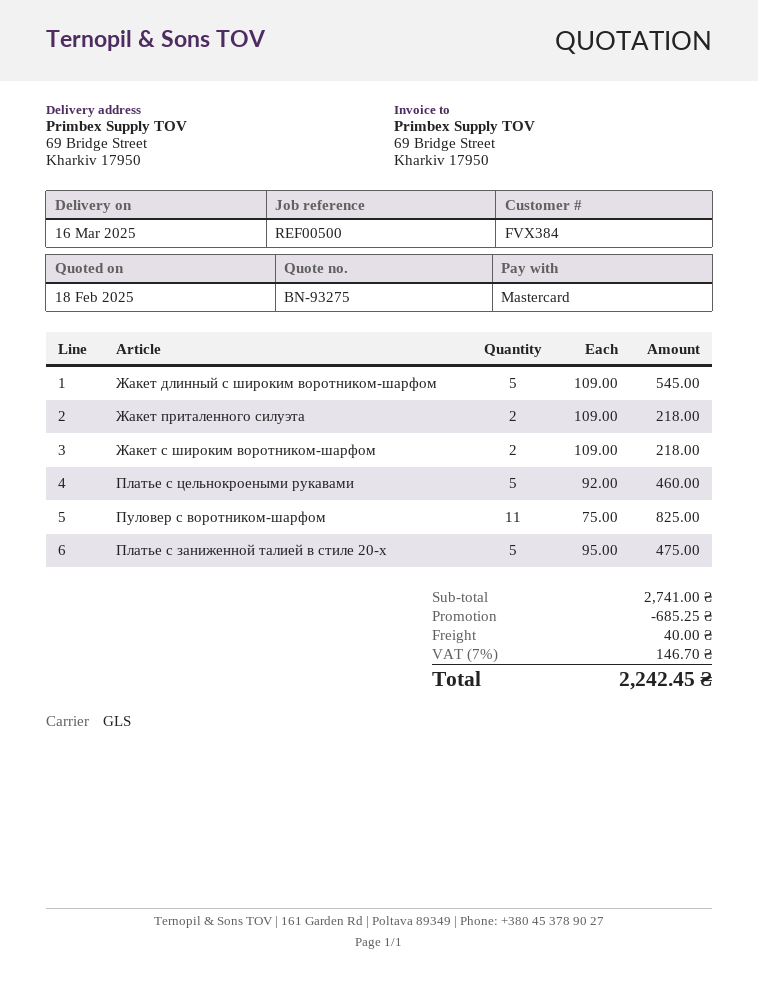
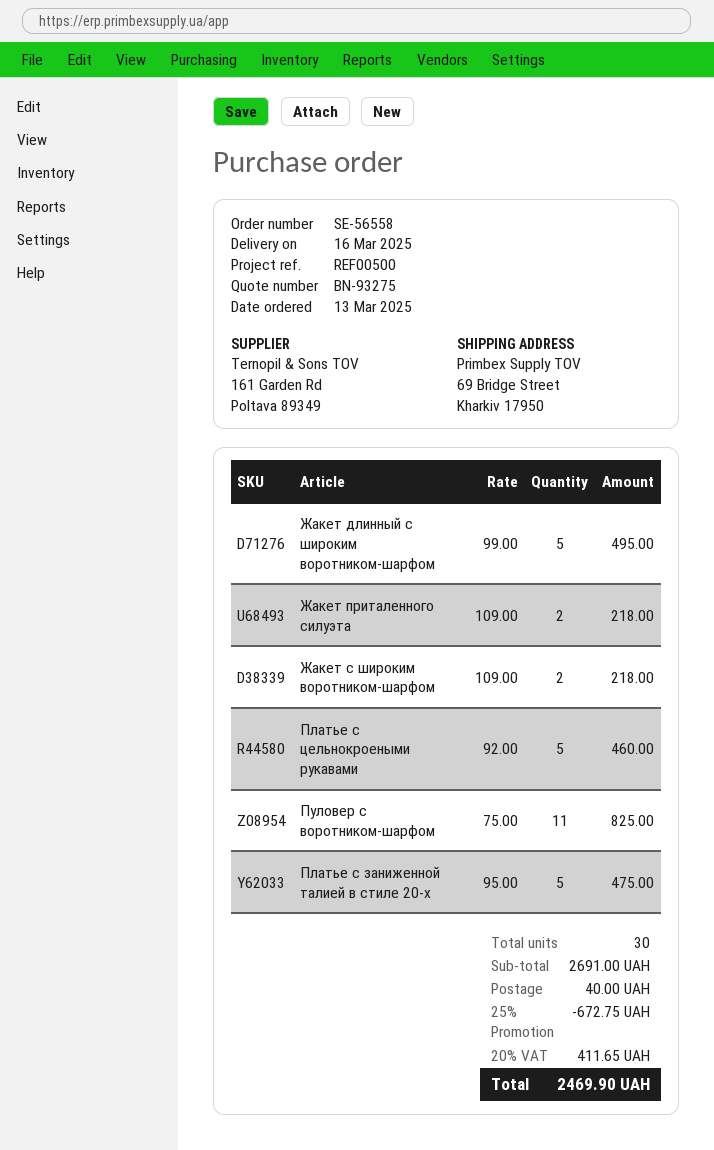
Жакет длинный с широким воротником-шарфом: 5 x 109.00 = 545.00 -> 5 x 99.00 = 495.00
subtotal: 2741.00 -> 2691.00
discount: 685.25 -> 672.75
tax: 7% = 146.70 -> 20% = 411.65
total: 2242.45 -> 2469.90

